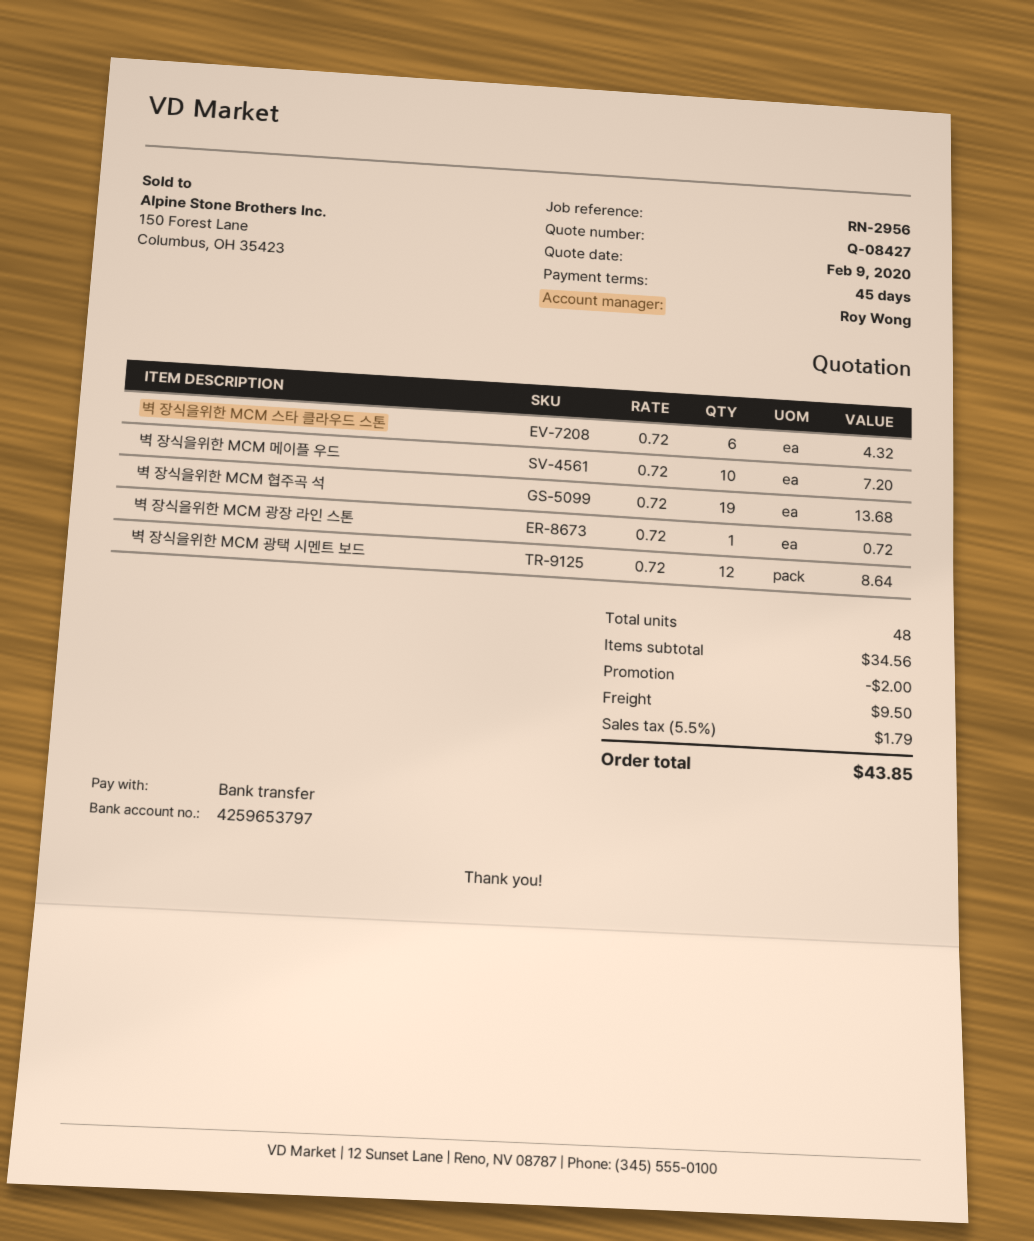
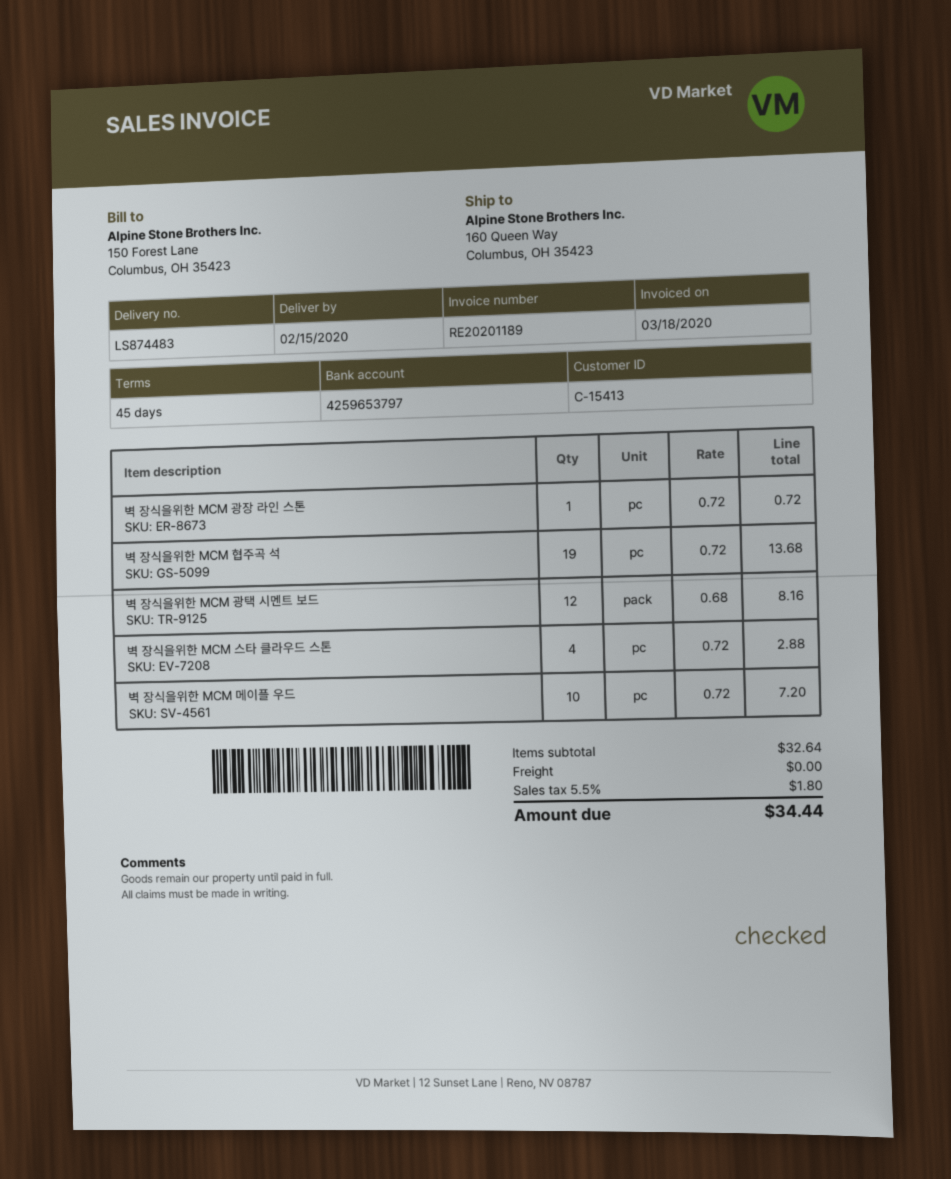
벽 장식을위한 MCM 스타 클라우드 스톤: 6 x 0.72 = 4.32 -> 4 x 0.72 = 2.88
벽 장식을위한 MCM 광택 시멘트 보드: 12 x 0.72 = 8.64 -> 12 x 0.68 = 8.16
subtotal: 34.56 -> 32.64
discount: 2.00 -> none
shipping: 9.50 -> 0.00
tax: 5.5% = 1.79 -> 5.5% = 1.80
total: 43.85 -> 34.44

